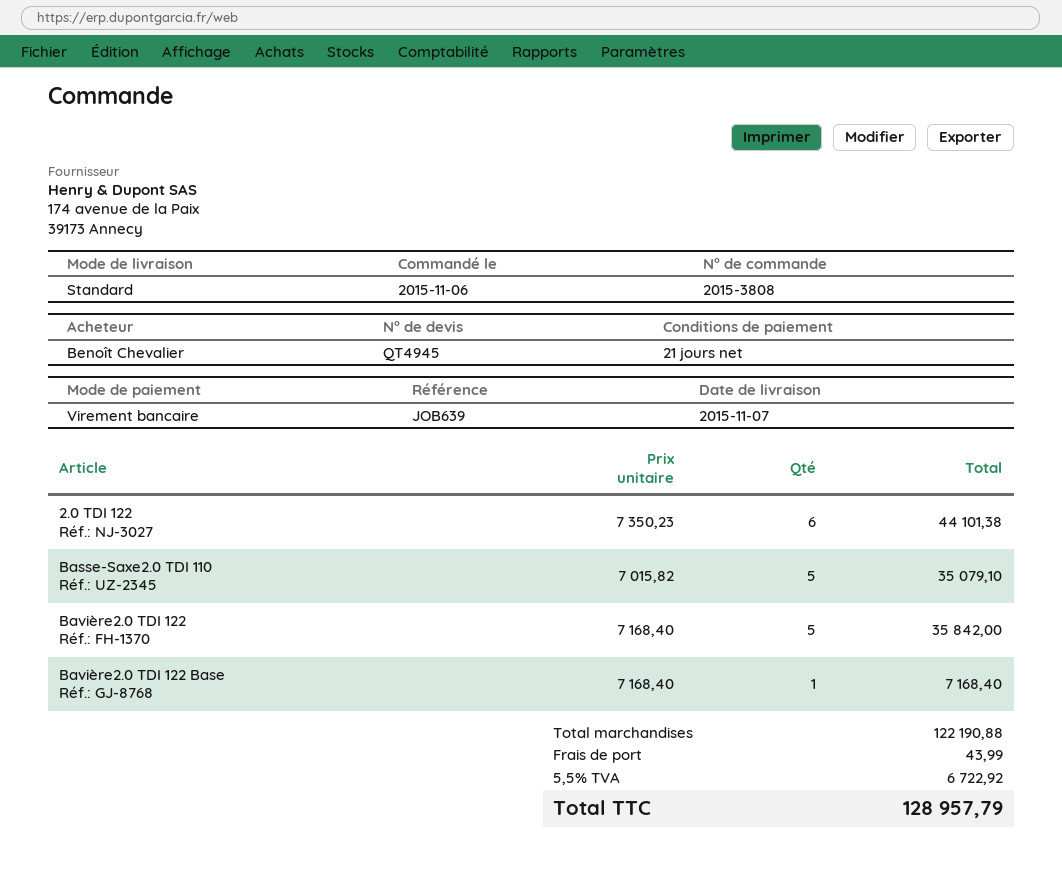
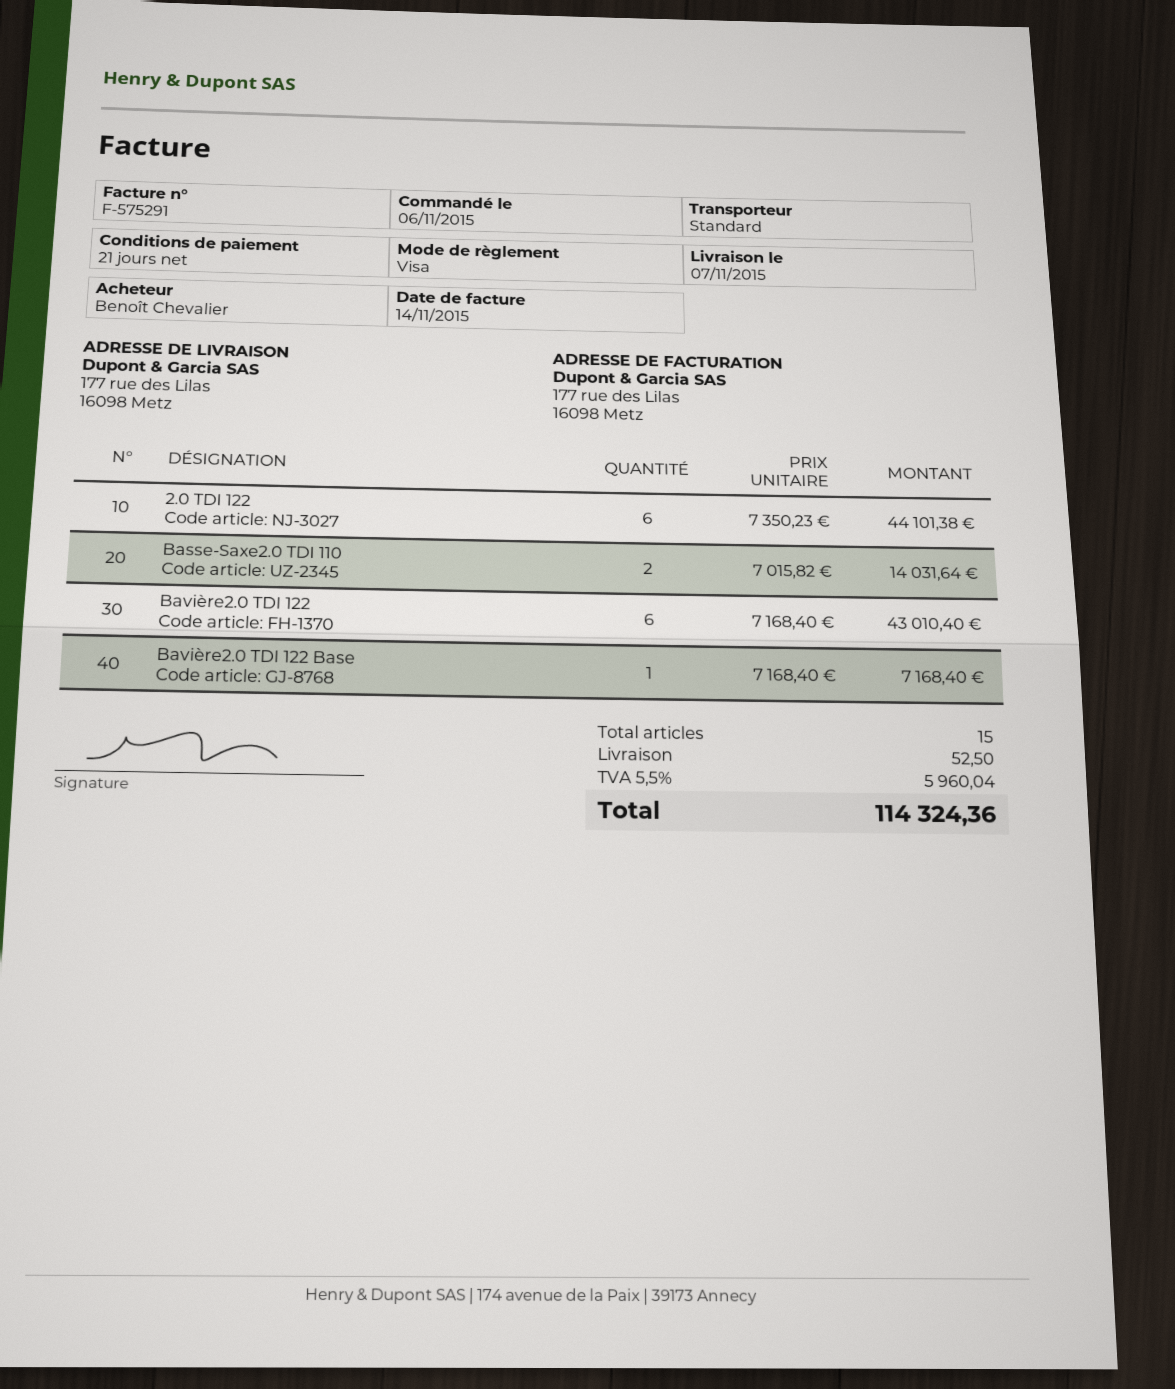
payment method: bank transfer -> Visa
Basse-Saxe2.0 TDI 110: 5 x 7015.82 = 35079.10 -> 2 x 7015.82 = 14031.64
Bavière2.0 TDI 122: 5 x 7168.40 = 35842.00 -> 6 x 7168.40 = 43010.40
shipping: 43.99 -> 52.50
tax: 5.5% = 6722.92 -> 5.5% = 5960.04
total: 128957.79 -> 114324.36

